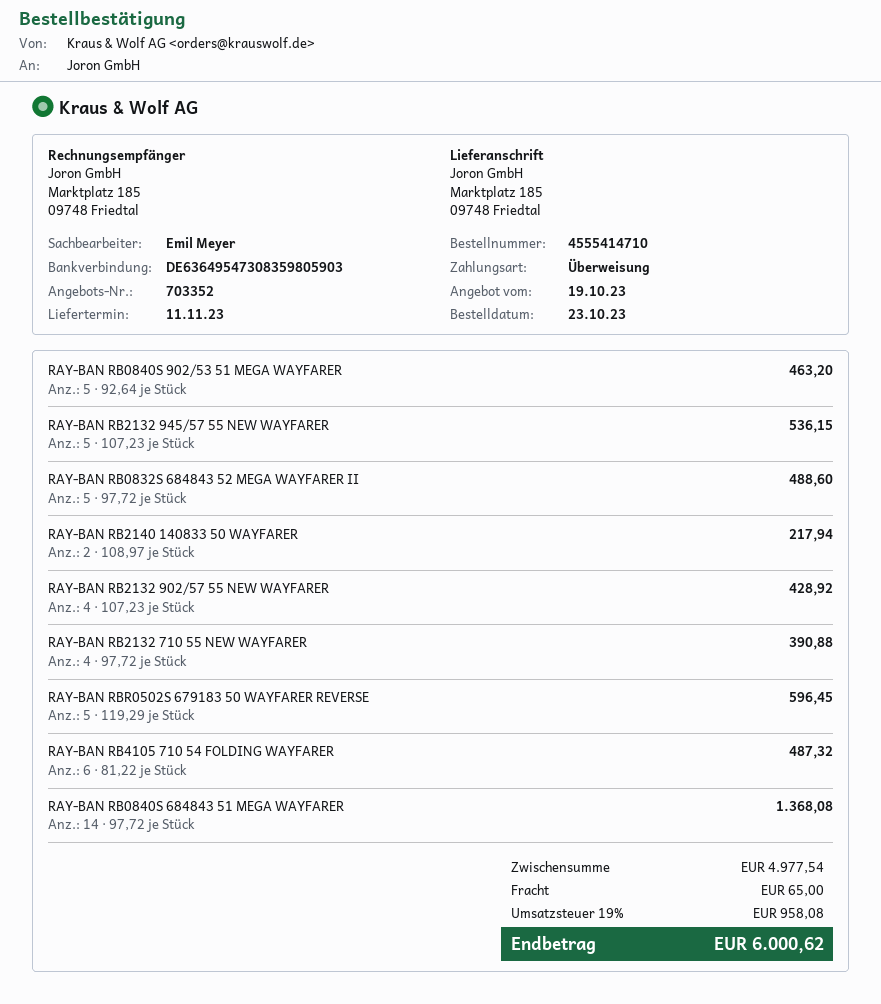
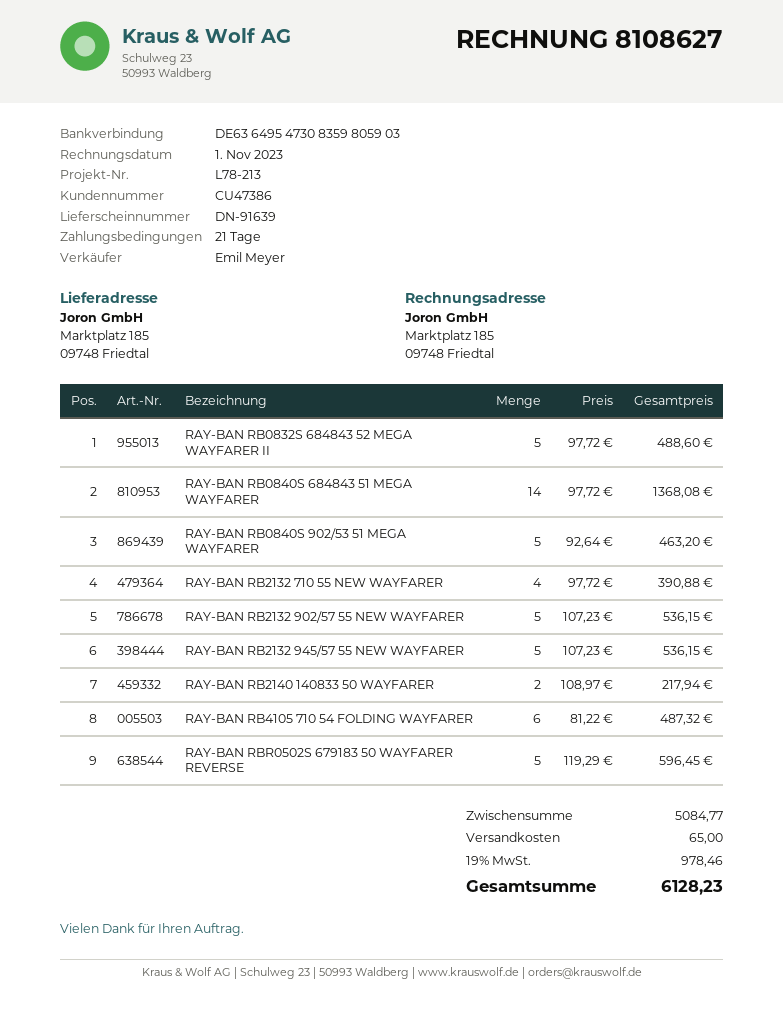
RAY-BAN RB2132 902/57 55 NEW WAYFARER: 4 x 107.23 = 428.92 -> 5 x 107.23 = 536.15
subtotal: 4977.54 -> 5084.77
tax: 19% = 958.08 -> 19% = 978.46
total: 6000.62 -> 6128.23

